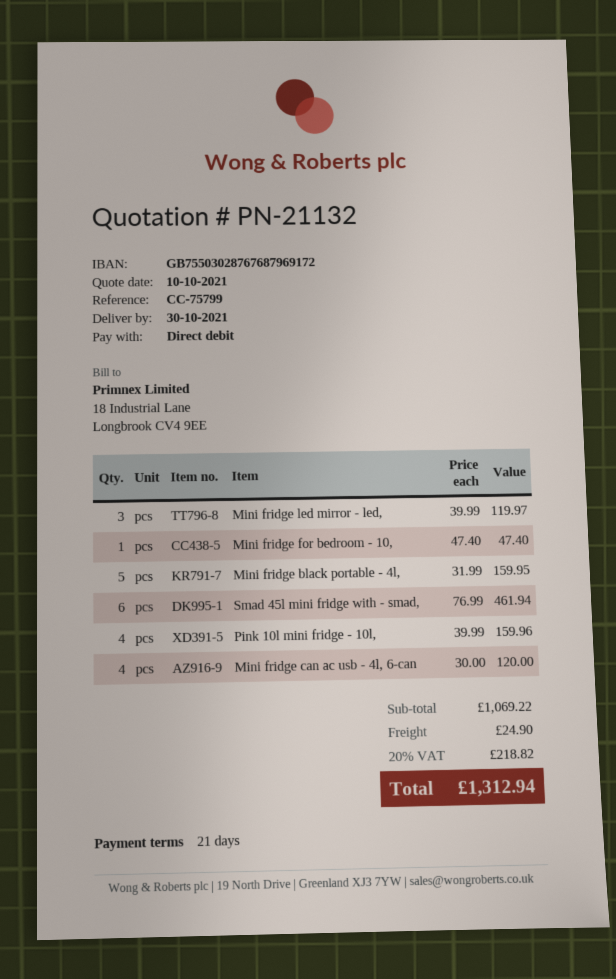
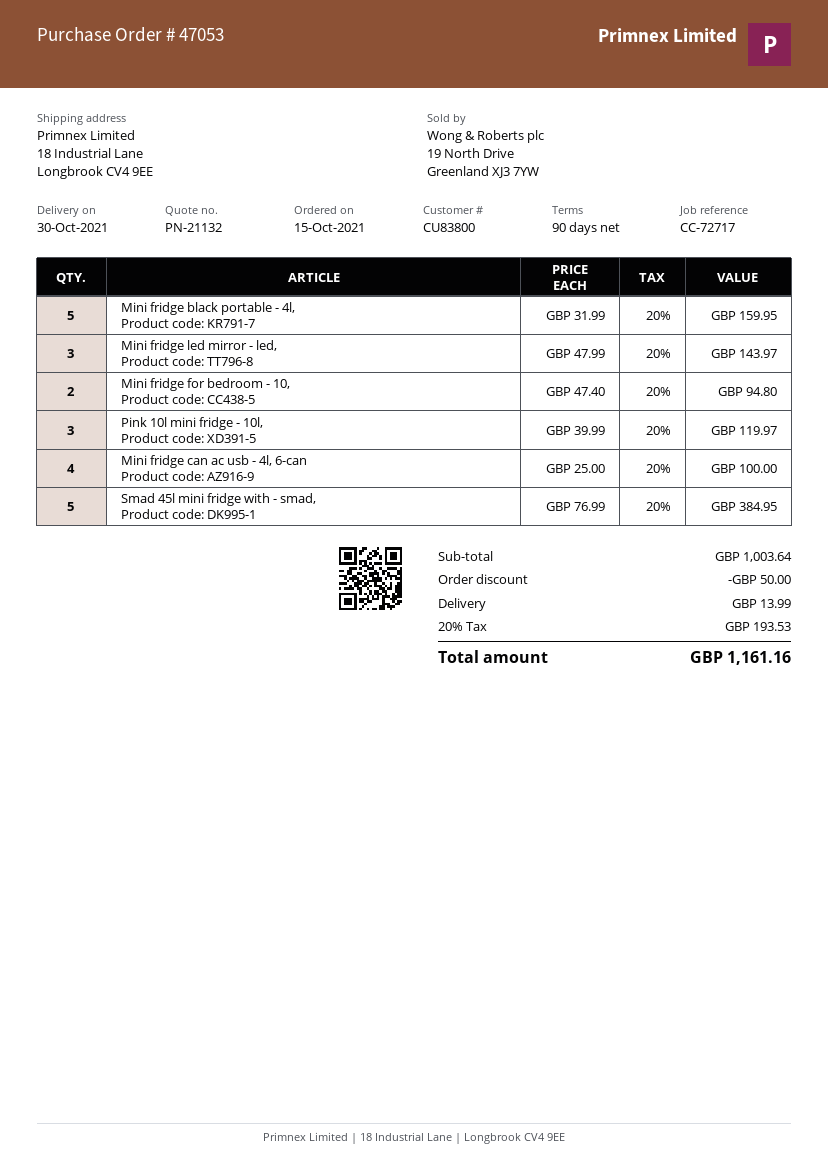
payment terms: 21 days -> 90 days
reference: CC-75799 -> CC-72717
Mini fridge led mirror - led,: 3 x 39.99 = 119.97 -> 3 x 47.99 = 143.97
Mini fridge for bedroom - 10,: 1 x 47.40 = 47.40 -> 2 x 47.40 = 94.80
Smad 45l mini fridge with - smad,: 6 x 76.99 = 461.94 -> 5 x 76.99 = 384.95
Pink 10l mini fridge - 10l,: 4 x 39.99 = 159.96 -> 3 x 39.99 = 119.97
Mini fridge can ac usb - 4l, 6-can: 4 x 30.00 = 120.00 -> 4 x 25.00 = 100.00
subtotal: 1069.22 -> 1003.64
discount: none -> 50.00
shipping: 24.90 -> 13.99
tax: 20% = 218.82 -> 20% = 193.53
total: 1312.94 -> 1161.16

